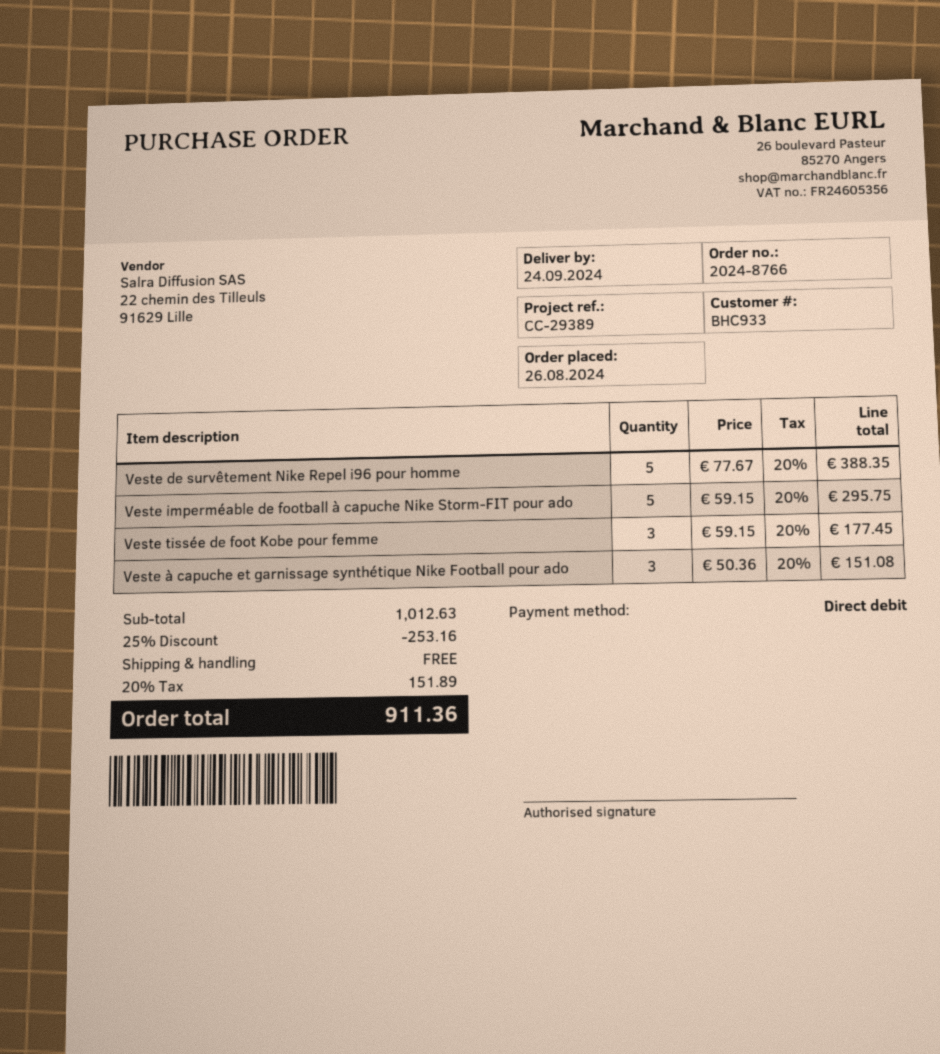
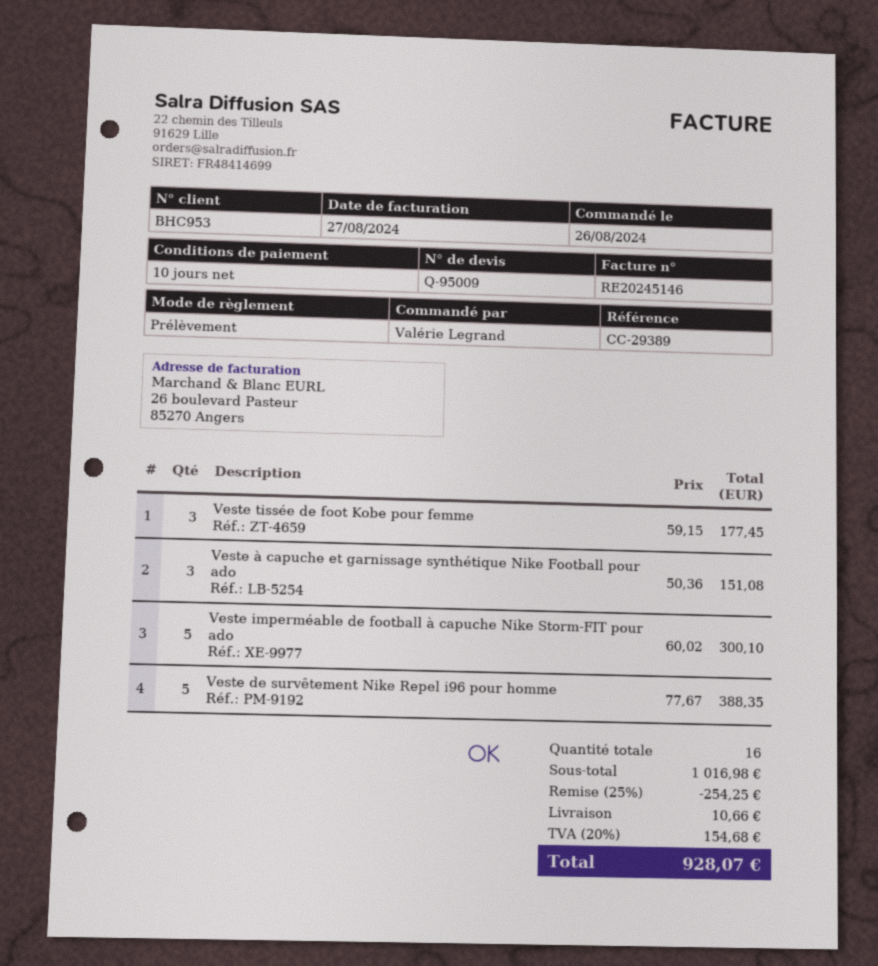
customer number: BHC933 -> BHC953
Veste imperméable de football à capuche Nike Storm-FIT pour ado: 5 x 59.15 = 295.75 -> 5 x 60.02 = 300.10
subtotal: 1012.63 -> 1016.98
discount: 25% = 253.16 -> 25% = 254.25
shipping: 0.00 -> 10.66
tax: 20% = 151.89 -> 20% = 154.68
total: 911.36 -> 928.07

